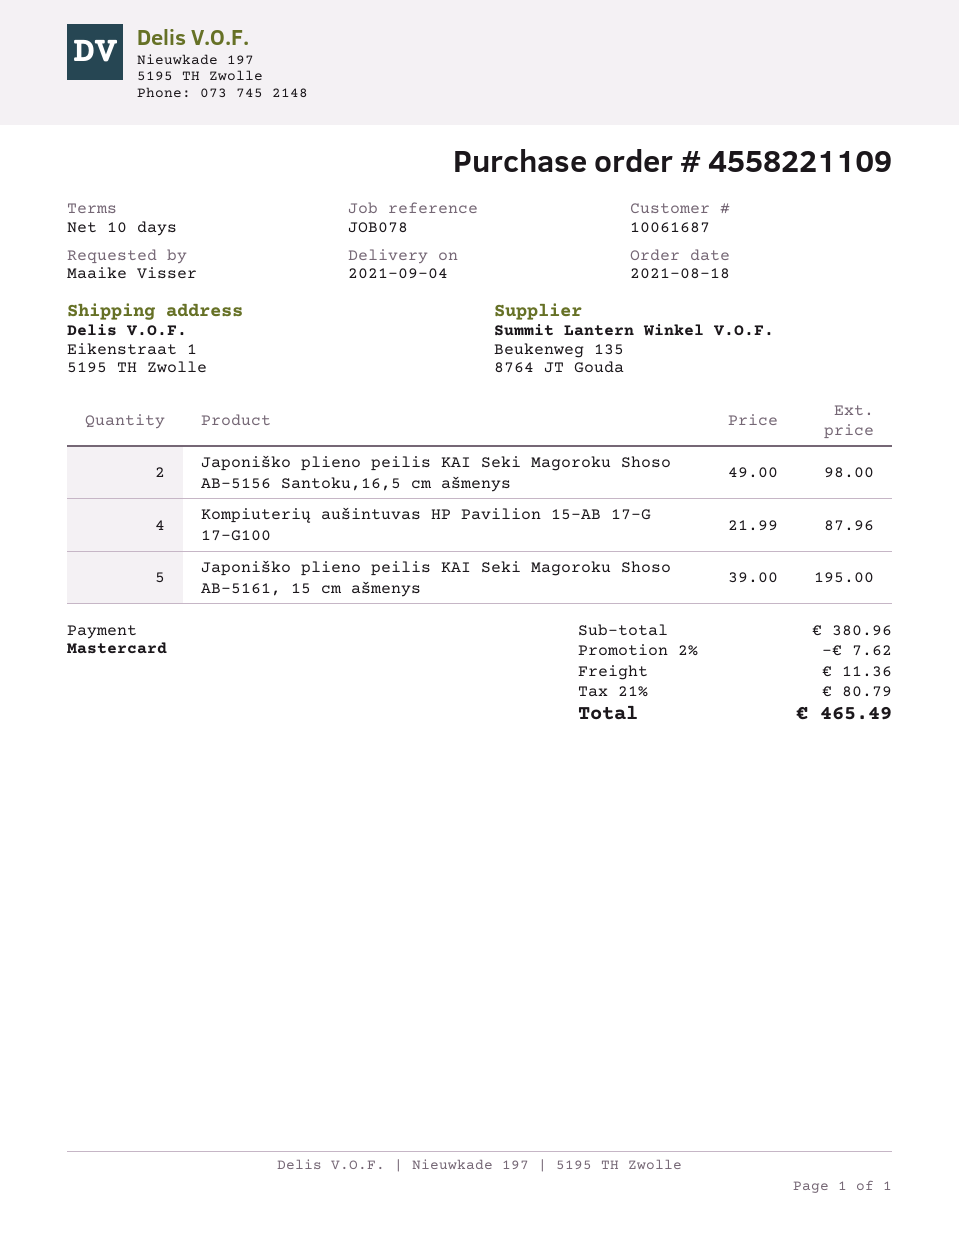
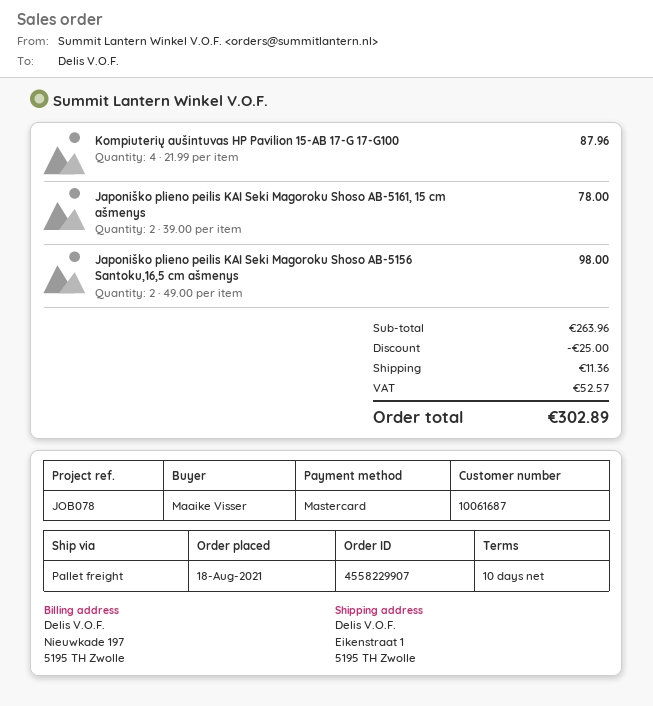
order number: 4558221109 -> 4558229907
Japoniško plieno peilis KAI Seki Magoroku Shoso AB-5161, 15 cm ašmenys: 5 x 39.00 = 195.00 -> 2 x 39.00 = 78.00
subtotal: 380.96 -> 263.96
discount: 7.62 -> 25.00
tax: 80.79 -> 52.57
total: 465.49 -> 302.89

